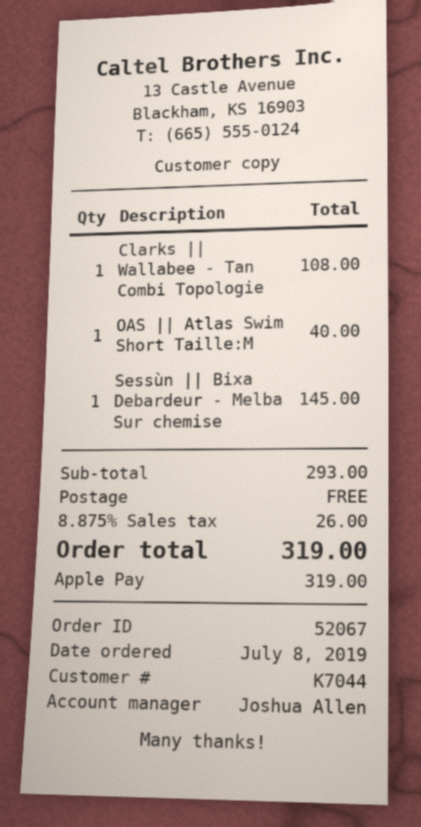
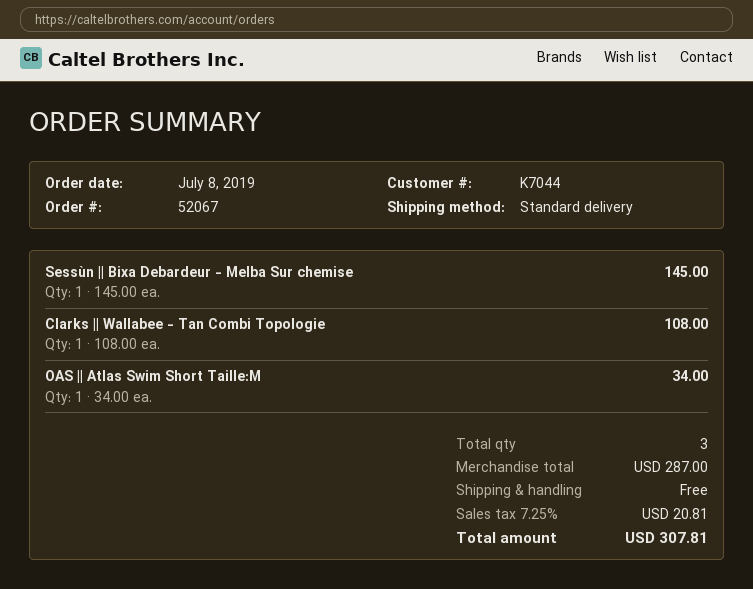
OAS || Atlas Swim Short Taille:M: 1 for 40.00 -> 1 for 34.00
subtotal: 293.00 -> 287.00
tax: 8.875% = 26.00 -> 7.25% = 20.81
total: 319.00 -> 307.81

